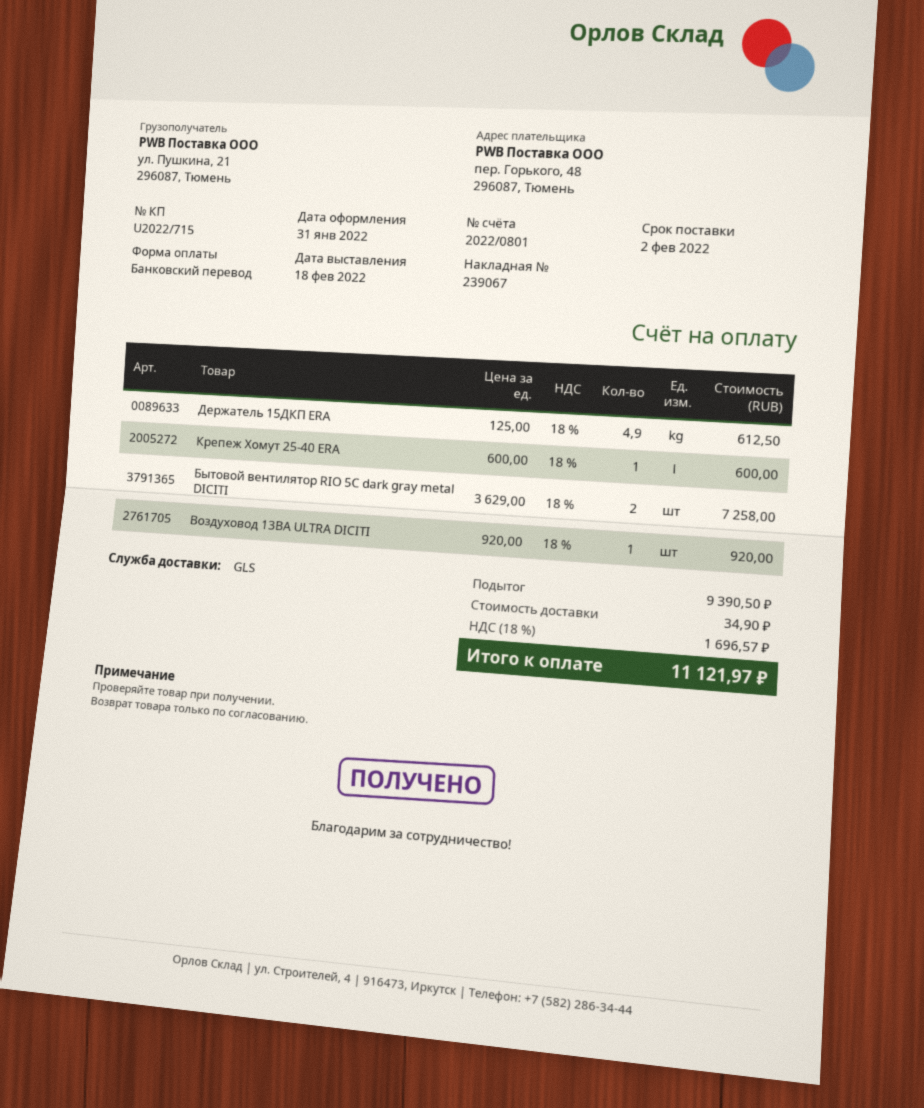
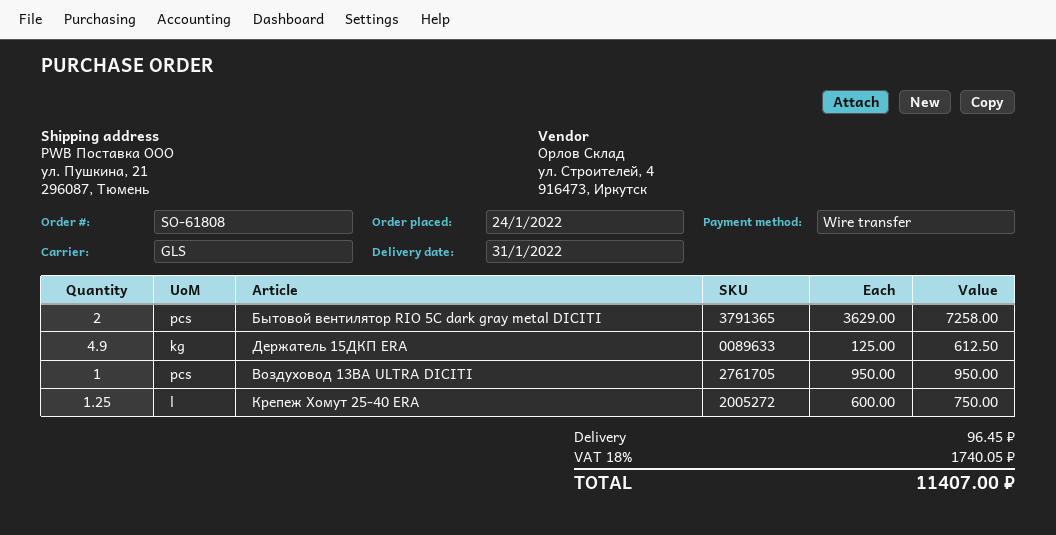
order date: 2022-01-31 -> 2022-01-24
delivery date: 2022-02-02 -> 2022-01-31
Крепеж Хомут 25-40 ERA: 1 x 600.00 = 600.00 -> 1.25 x 600.00 = 750.00
Воздуховод 13ВА ULTRA DICITI: 1 x 920.00 = 920.00 -> 1 x 950.00 = 950.00
shipping: 34.90 -> 96.45
tax: 18% = 1696.57 -> 18% = 1740.05
total: 11121.97 -> 11407.00

